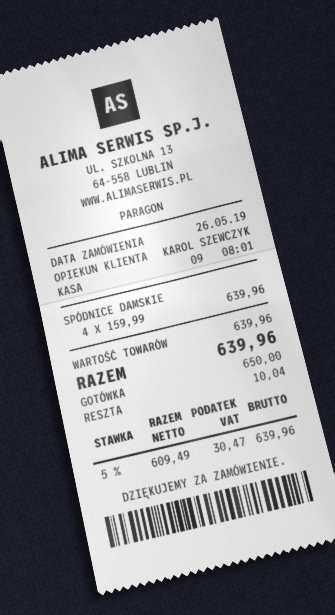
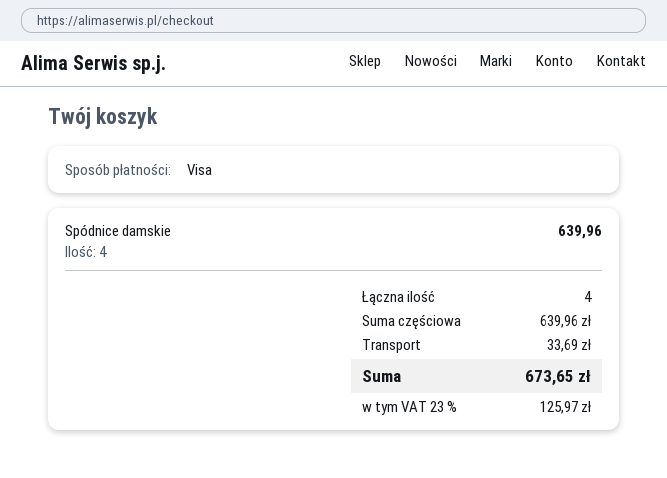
payment method: cash -> Visa
shipping: none -> 33.69
tax: 5% = 30.47 -> 23% = 125.97
total: 639.96 -> 673.65

